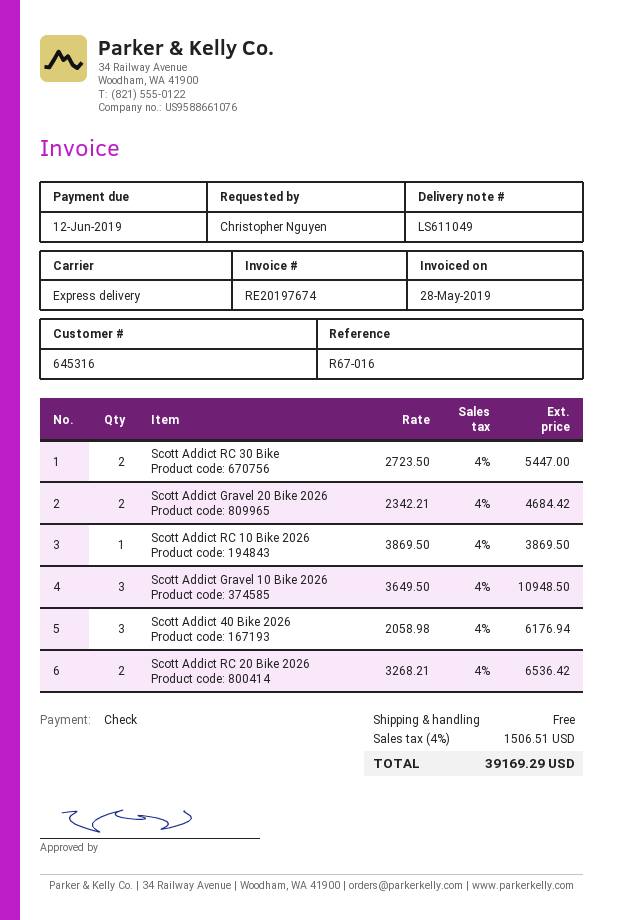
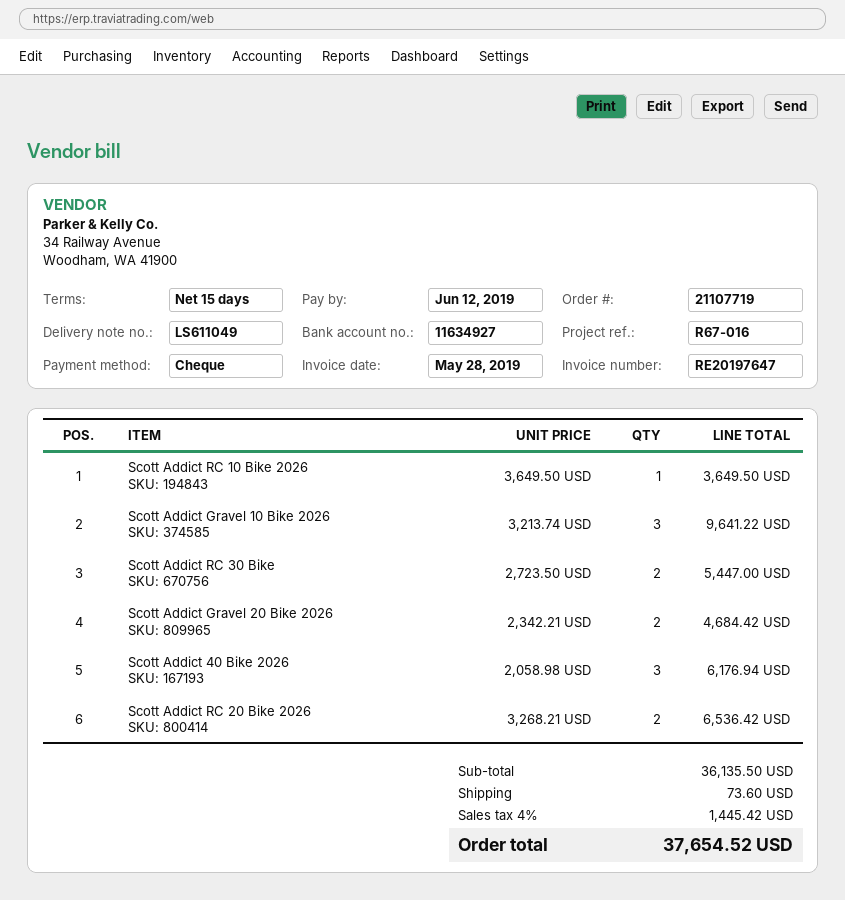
invoice number: RE20197674 -> RE20197647
Scott Addict RC 10 Bike 2026: 1 x 3869.50 = 3869.50 -> 1 x 3649.50 = 3649.50
Scott Addict Gravel 10 Bike 2026: 3 x 3649.50 = 10948.50 -> 3 x 3213.74 = 9641.22
shipping: 0.00 -> 73.60
tax: 4% = 1506.51 -> 4% = 1445.42
total: 39169.29 -> 37654.52

